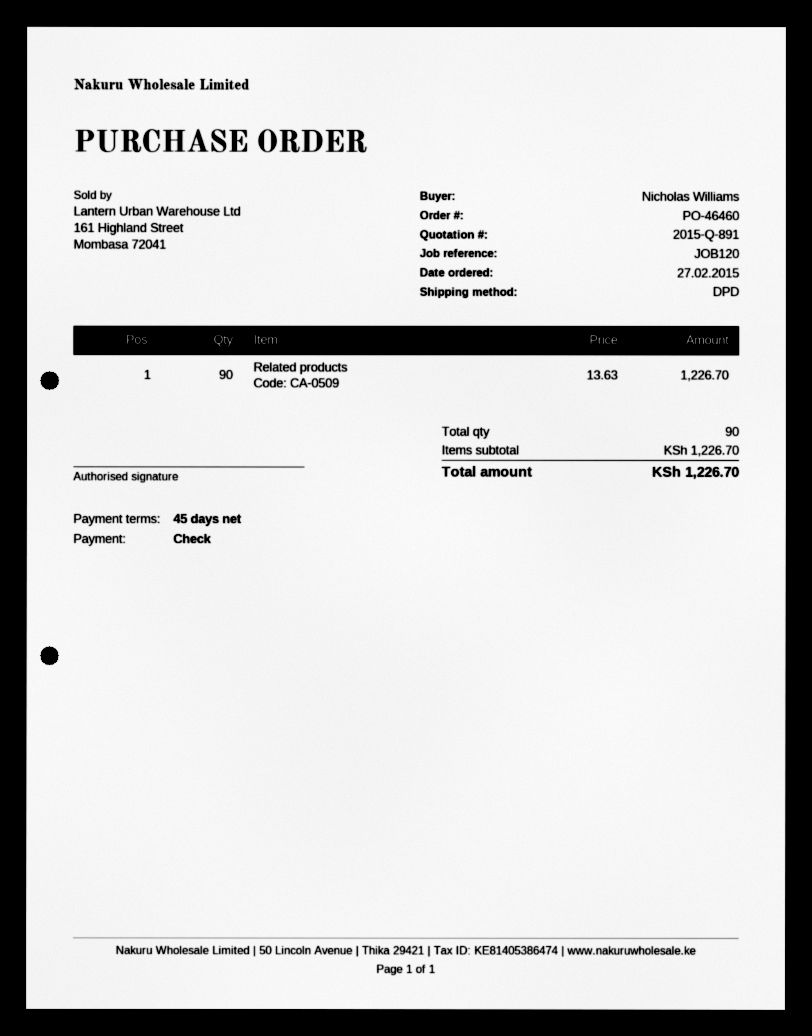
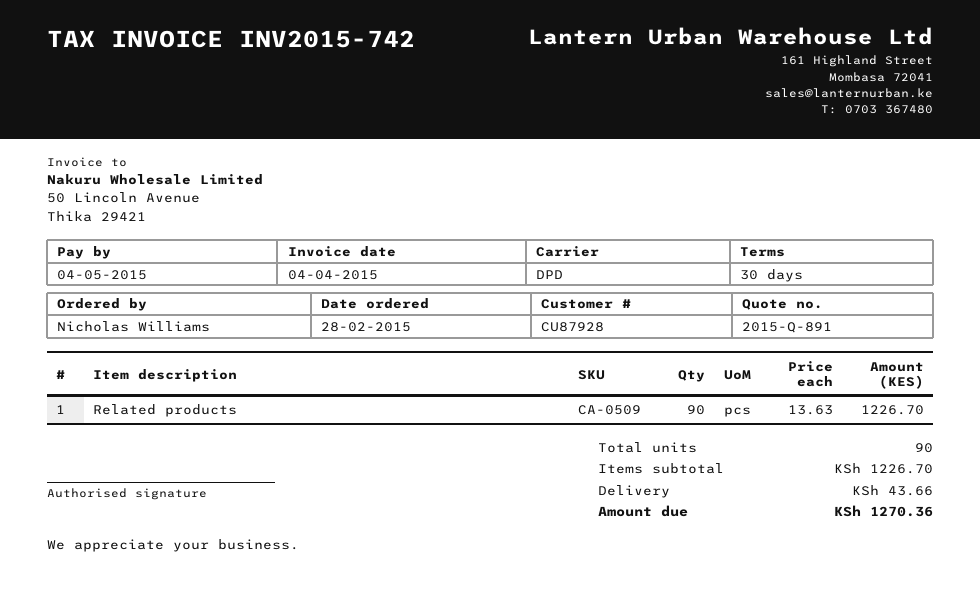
order date: 2015-02-27 -> 2015-02-28
payment terms: 45 days -> 30 days
shipping: none -> 43.66
total: 1226.70 -> 1270.36

